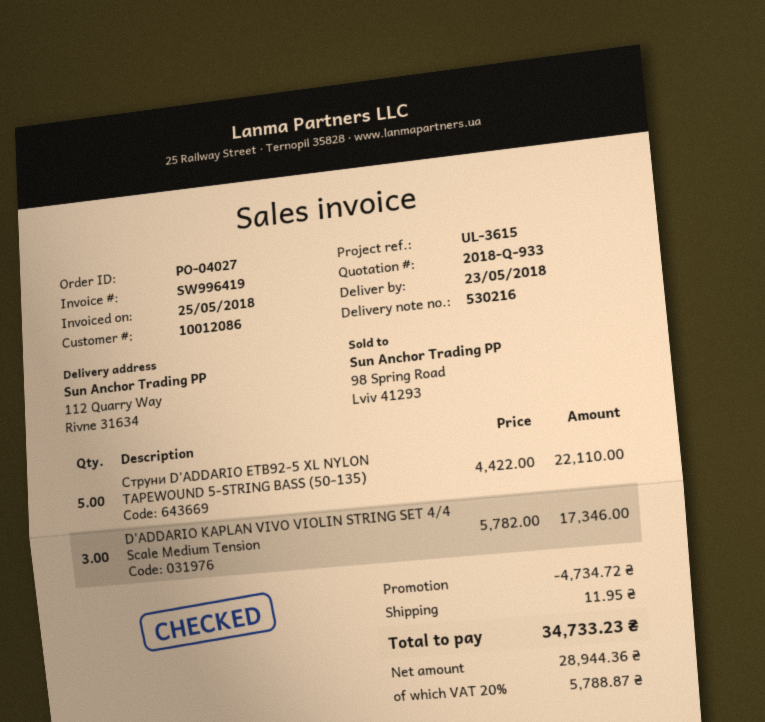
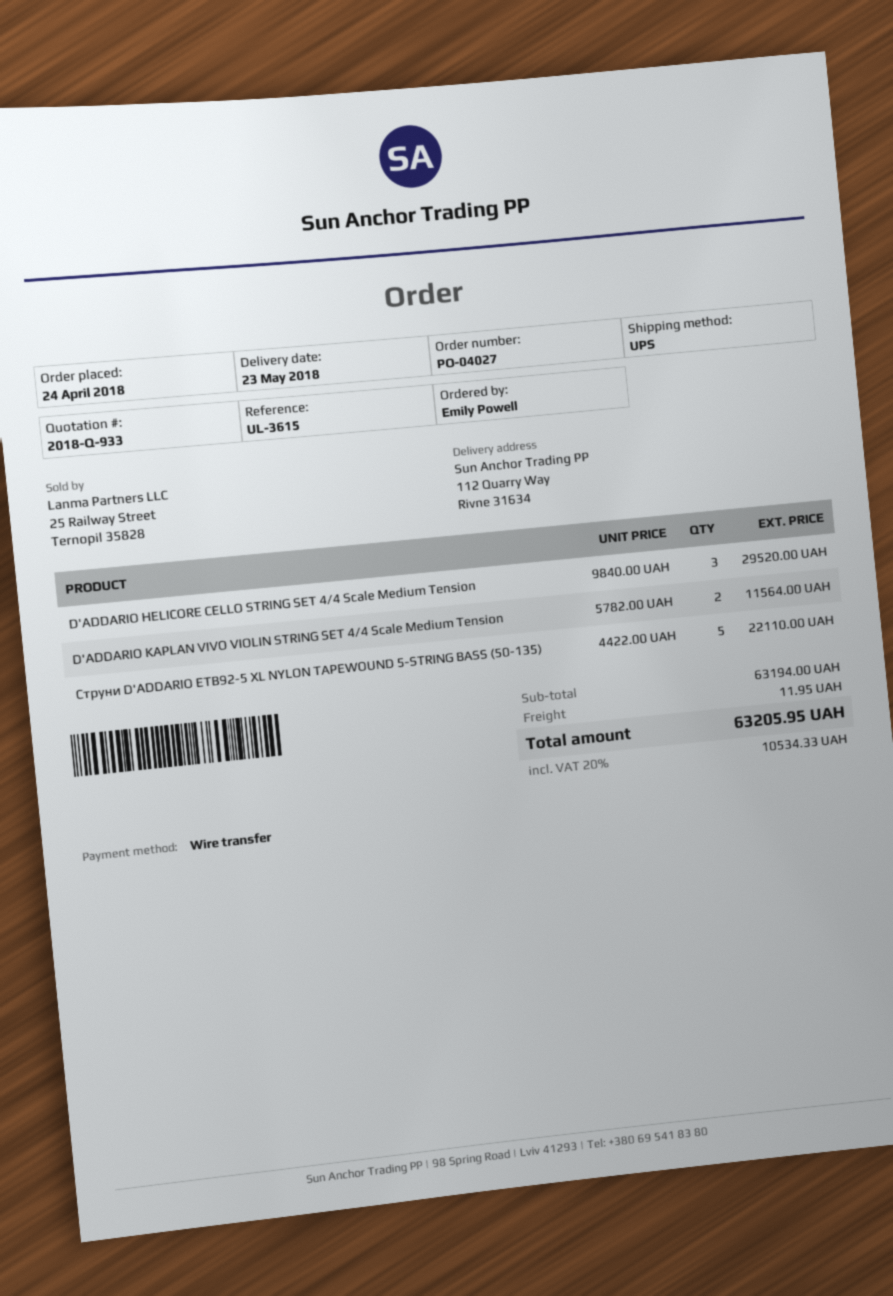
D'ADDARIO KAPLAN VIVO VIOLIN STRING SET 4/4 Scale Medium Tension: 3 x 5782.00 = 17346.00 -> 2 x 5782.00 = 11564.00
D'ADDARIO HELICORE CELLO STRING SET 4/4 Scale Medium Tension: none -> 3 x 9840.00 = 29520.00
discount: 4734.72 -> none
tax: 20% = 5788.87 -> 20% = 10534.33
total: 34733.23 -> 63205.95

